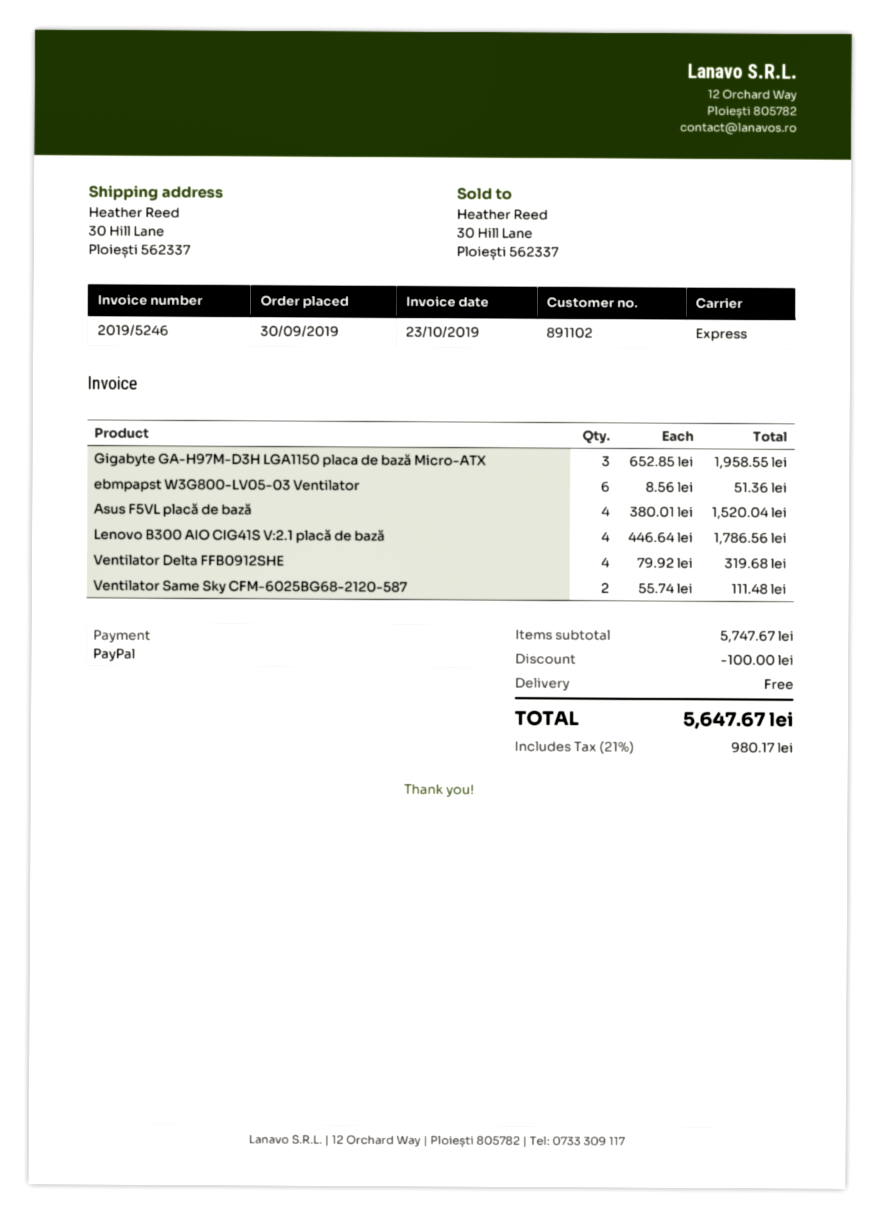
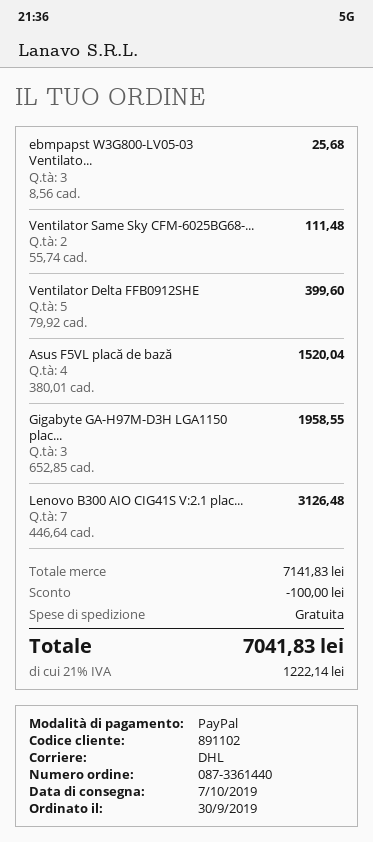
shipping method: express -> DHL
ebmpapst W3G800-LV05-03 Ventilator: 6 x 8.56 = 51.36 -> 3 x 8.56 = 25.68
Lenovo B300 AIO CIG41S V:2.1 placă de bază: 4 x 446.64 = 1786.56 -> 7 x 446.64 = 3126.48
Ventilator Delta FFB0912SHE: 4 x 79.92 = 319.68 -> 5 x 79.92 = 399.60
subtotal: 5747.67 -> 7141.83
tax: 21% = 980.17 -> 21% = 1222.14
total: 5647.67 -> 7041.83

